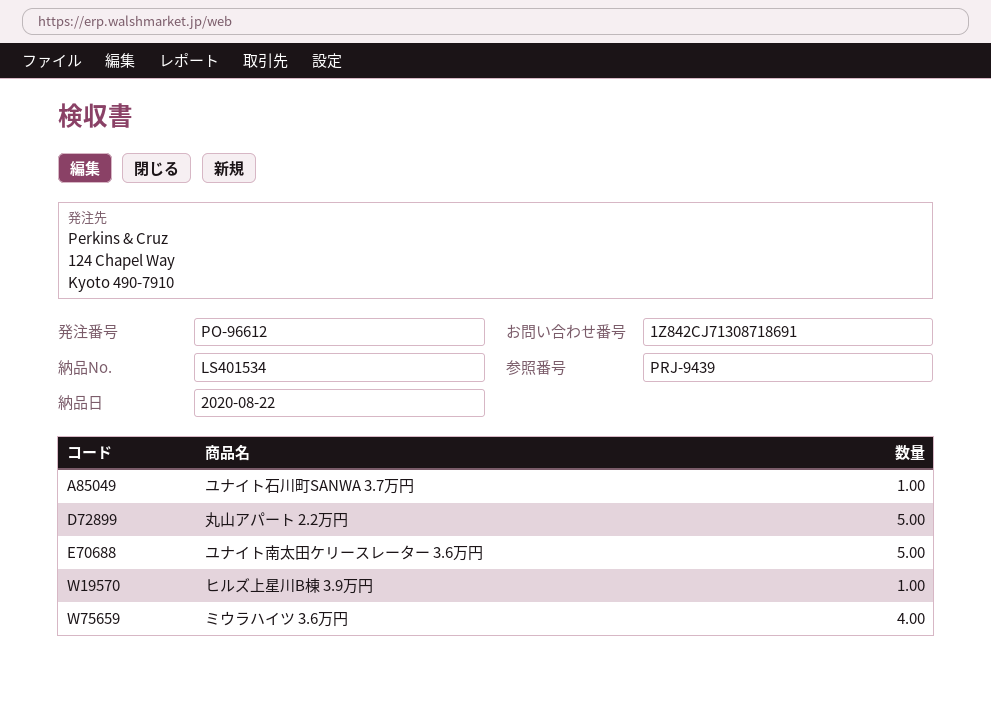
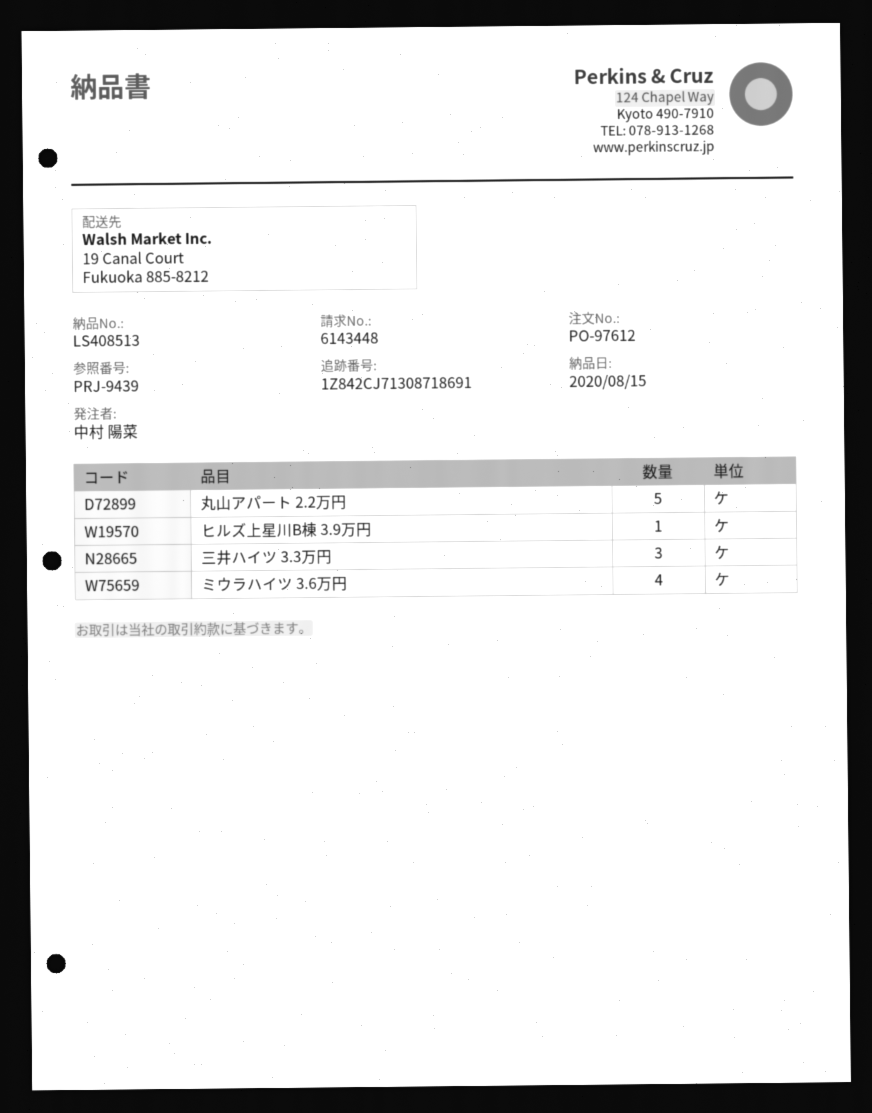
order number: PO-96612 -> PO-97612
delivery note number: LS401534 -> LS408513
delivery date: 2020-08-22 -> 2020-08-15
ユナイト石川町SANWA 3.7万円: 1 -> none
ユナイト南太田ケリースレーター 3.6万円: 5 -> none
三井ハイツ 3.3万円: none -> 3

